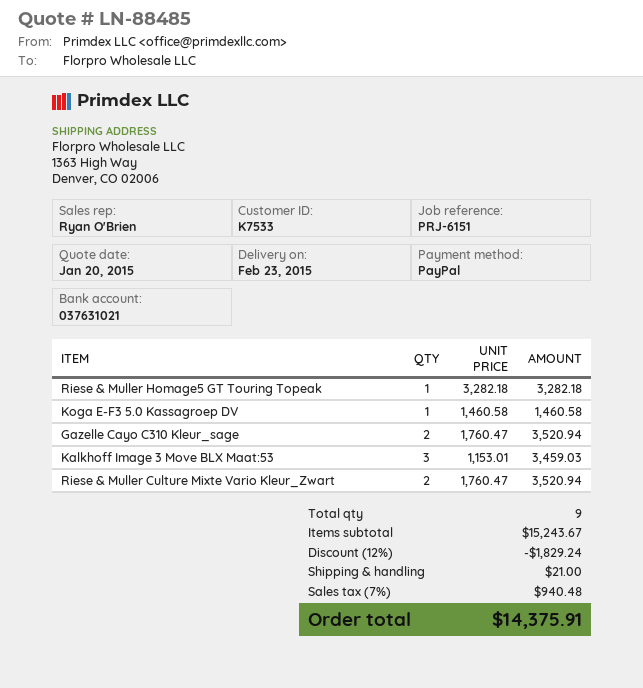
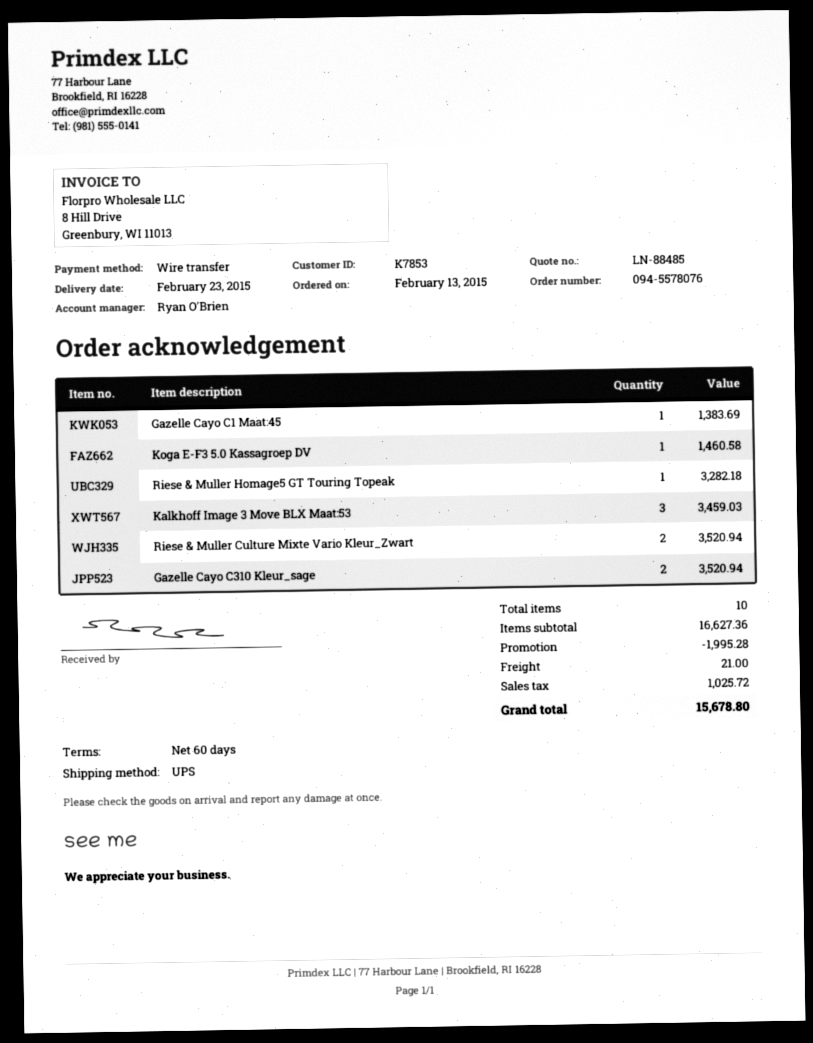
customer number: K7533 -> K7853
payment method: PayPal -> bank transfer
Gazelle Cayo C1 Maat:45: none -> 1 for 1383.69
total quantity: 9 -> 10
subtotal: 15243.67 -> 16627.36
discount: 1829.24 -> 1995.28
tax: 940.48 -> 1025.72
total: 14375.91 -> 15678.80

